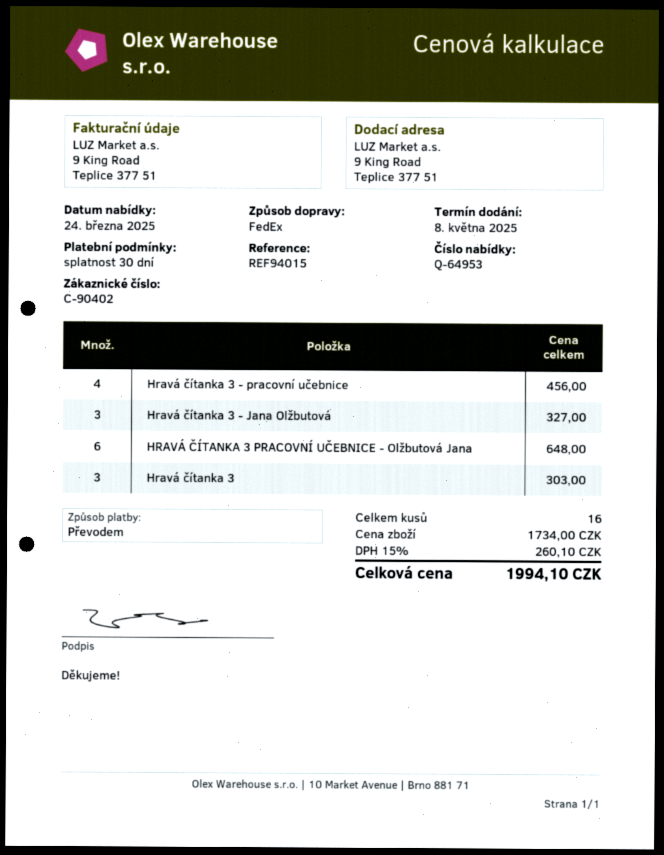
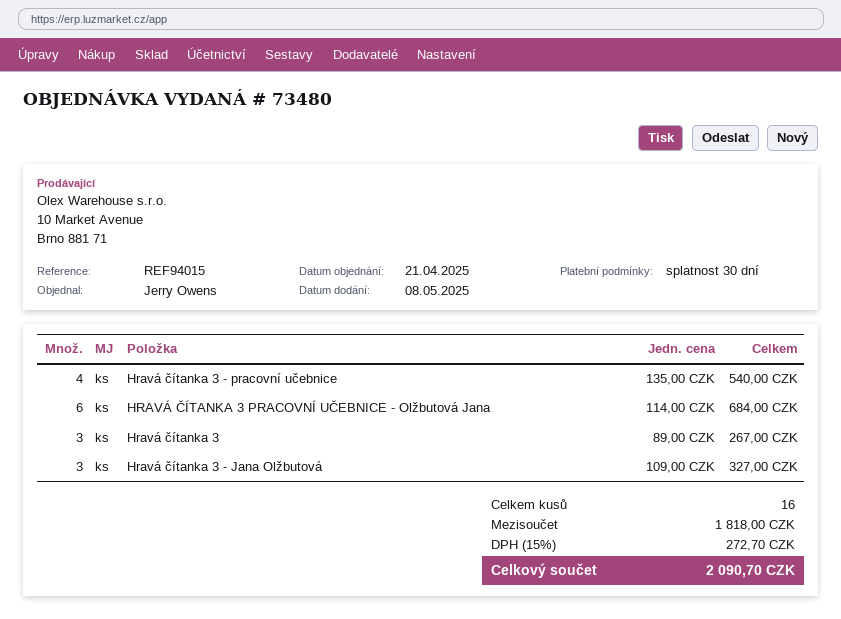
Hravá čítanka 3 - pracovní učebnice: 4 for 456.00 -> 4 for 540.00
HRAVÁ ČÍTANKA 3 PRACOVNÍ UČEBNICE - Olžbutová Jana: 6 for 648.00 -> 6 for 684.00
Hravá čítanka 3: 3 for 303.00 -> 3 for 267.00
subtotal: 1734.00 -> 1818.00
tax: 15% = 260.10 -> 15% = 272.70
total: 1994.10 -> 2090.70

